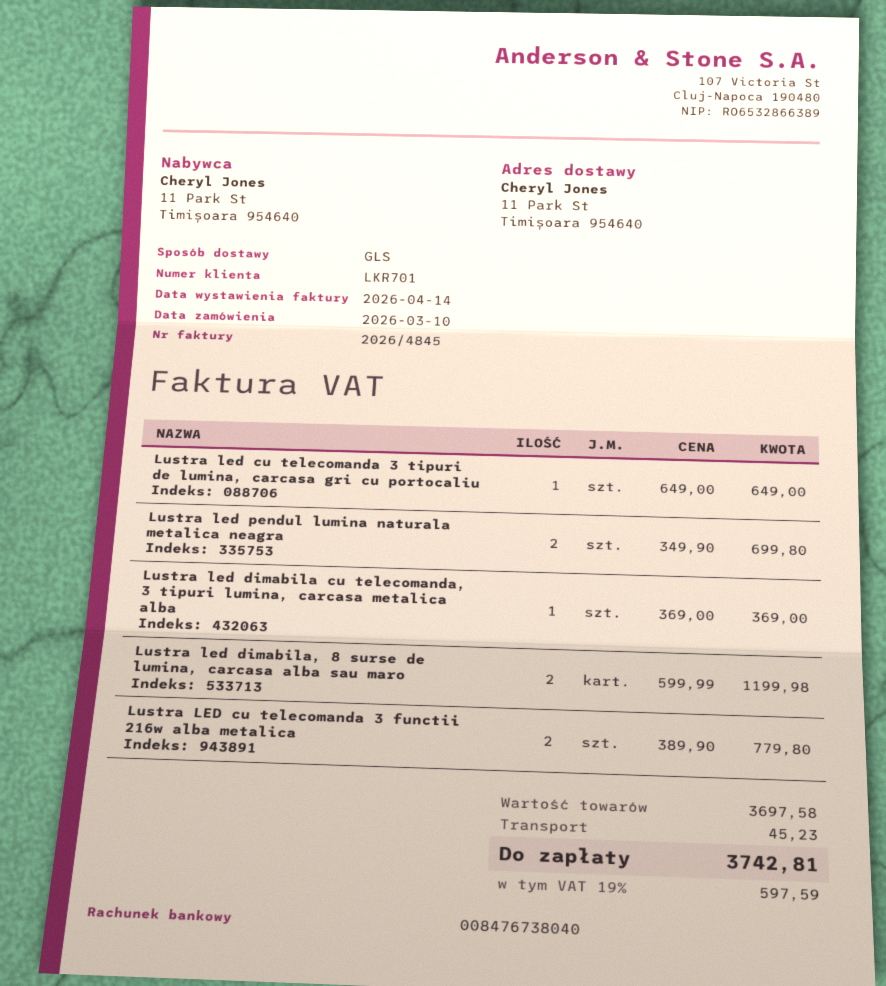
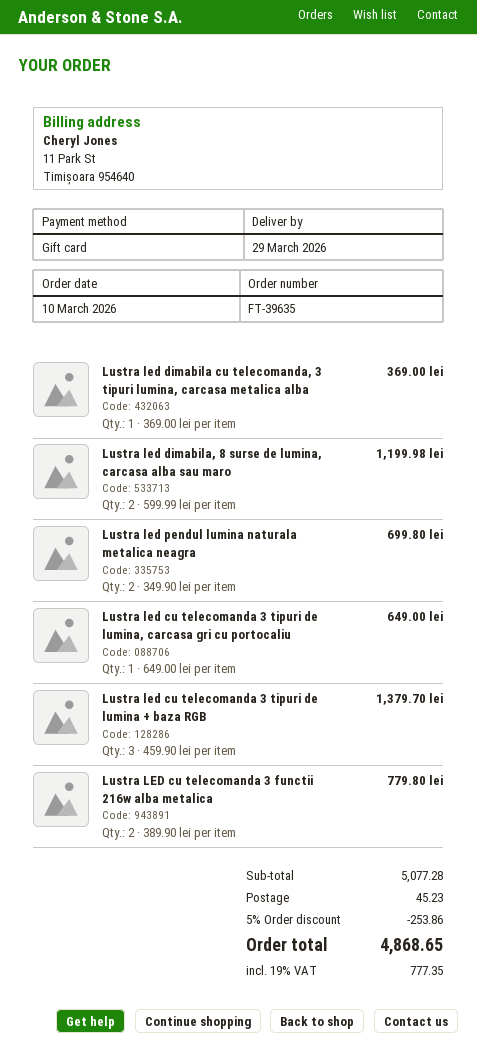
Lustra led cu telecomanda 3 tipuri de lumina + baza RGB: none -> 3 x 459.90 = 1379.70
subtotal: 3697.58 -> 5077.28
discount: none -> 5% = 253.86
tax: 19% = 597.59 -> 19% = 777.35
total: 3742.81 -> 4868.65

